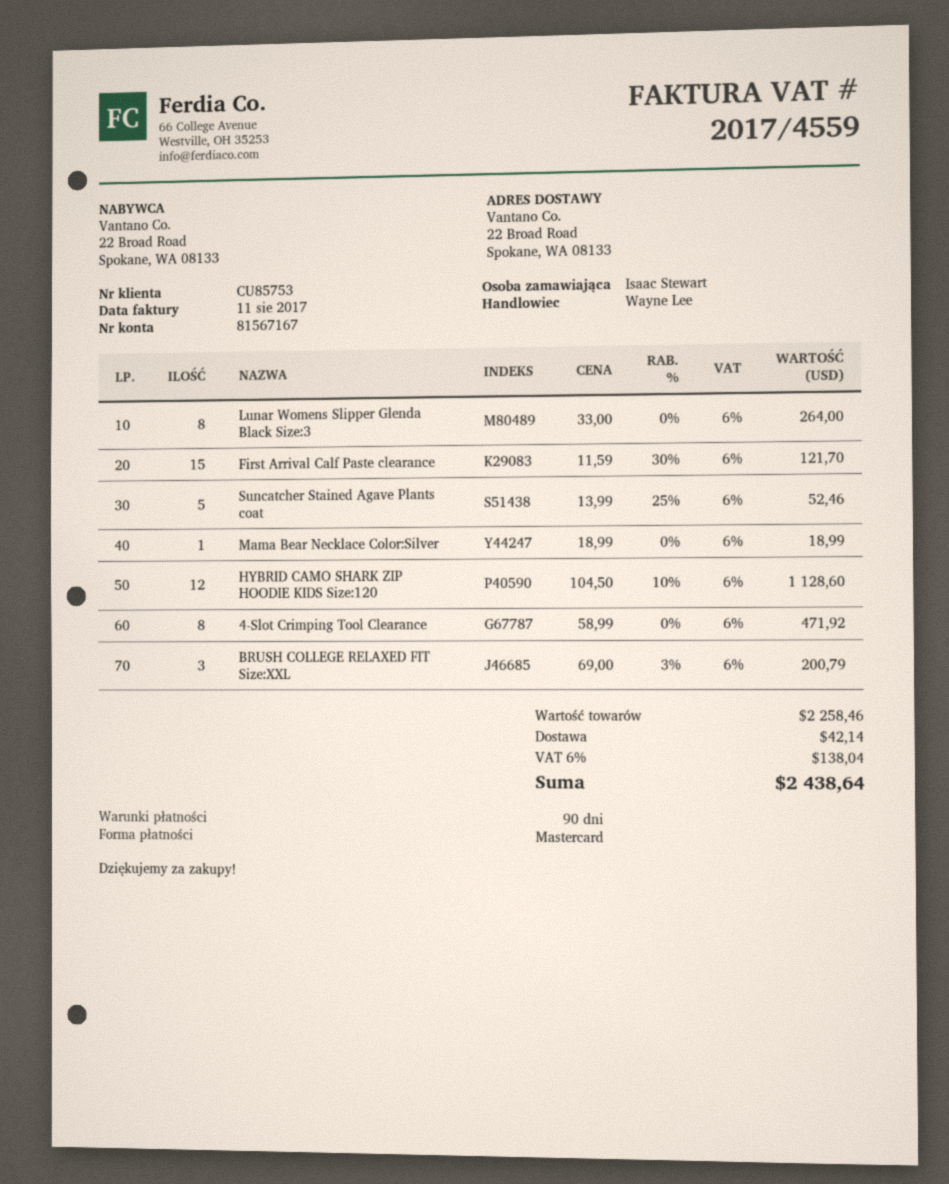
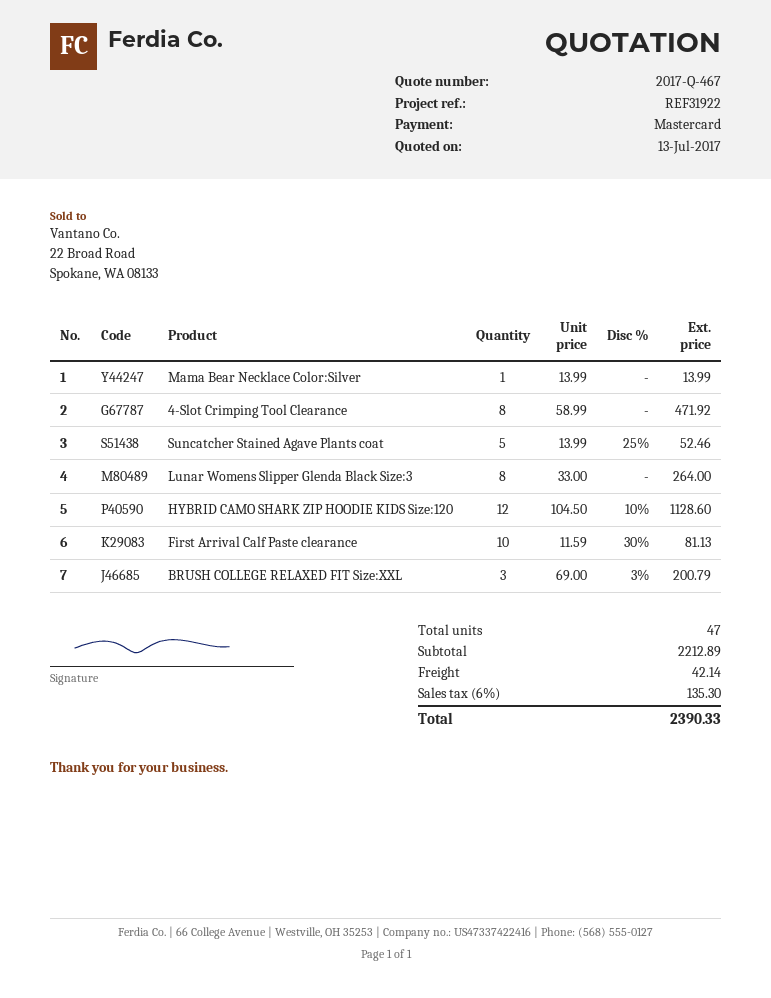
First Arrival Calf Paste clearance: 15 x 11.59 - 30% = 121.70 -> 10 x 11.59 - 30% = 81.13
Mama Bear Necklace Color:Silver: 1 x 18.99 = 18.99 -> 1 x 13.99 = 13.99
subtotal: 2258.46 -> 2212.89
tax: 6% = 138.04 -> 6% = 135.30
total: 2438.64 -> 2390.33

